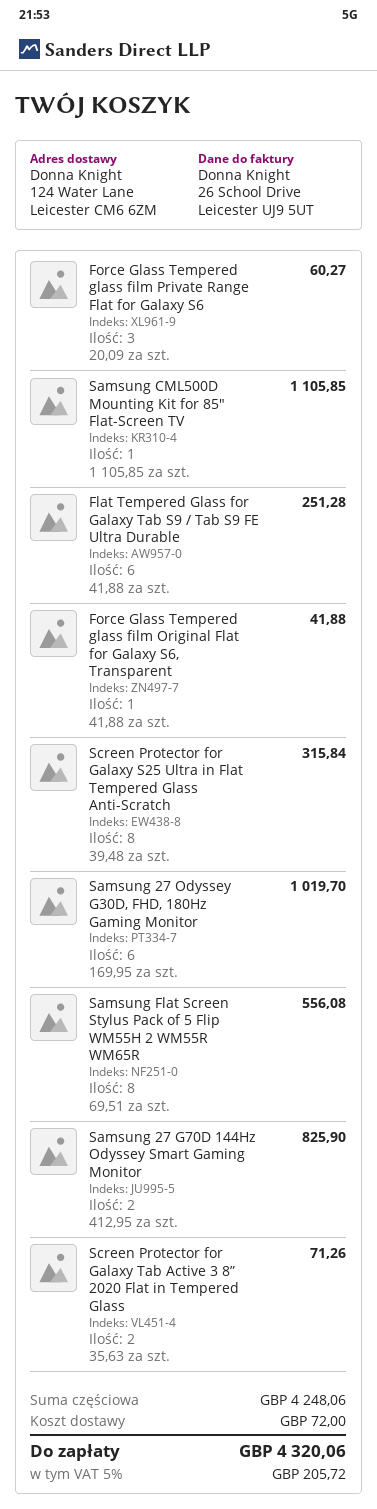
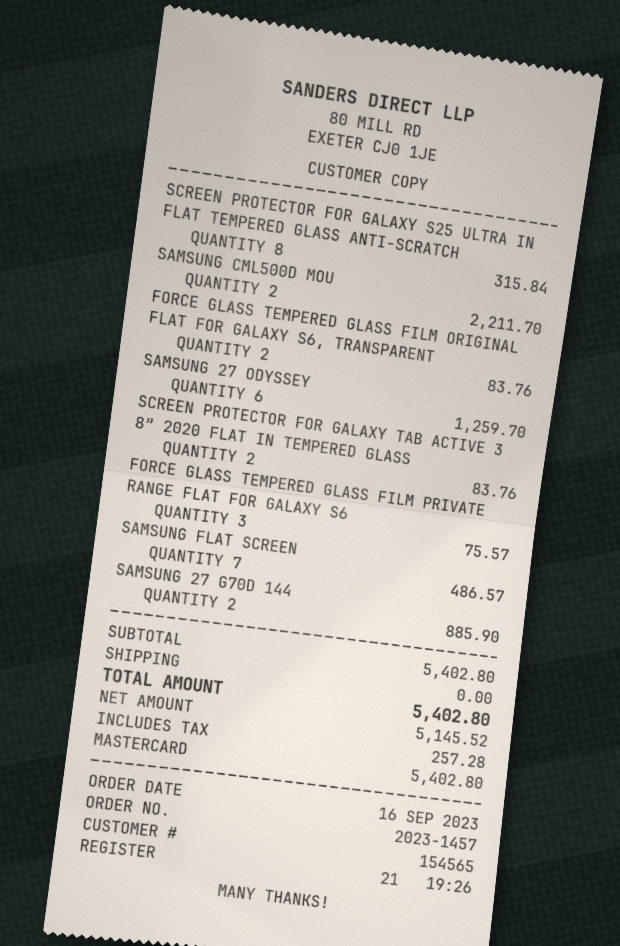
Force Glass Tempered glass film Private Range Flat for Galaxy S6: 3 for 60.27 -> 3 for 75.57
Samsung CML500D Mounting Kit for 85" Flat-Screen TV: 1 for 1105.85 -> 2 for 2211.70
Flat Tempered Glass for Galaxy Tab S9 / Tab S9 FE Ultra Durable: 6 for 251.28 -> none
Force Glass Tempered glass film Original Flat for Galaxy S6, Transparent: 1 for 41.88 -> 2 for 83.76
Samsung 27 Odyssey G30D, FHD, 180Hz Gaming Monitor: 6 for 1019.70 -> 6 for 1259.70
Samsung Flat Screen Stylus Pack of 5 Flip WM55H 2 WM55R WM65R: 8 for 556.08 -> 7 for 486.57
Samsung 27 G70D 144Hz Odyssey Smart Gaming Monitor: 2 for 825.90 -> 2 for 885.90
Screen Protector for Galaxy Tab Active 3 8” 2020 Flat in Tempered Glass: 2 for 71.26 -> 2 for 83.76
subtotal: 4248.06 -> 5402.80
shipping: 72.00 -> 0.00
tax: 205.72 -> 257.28
total: 4320.06 -> 5402.80

